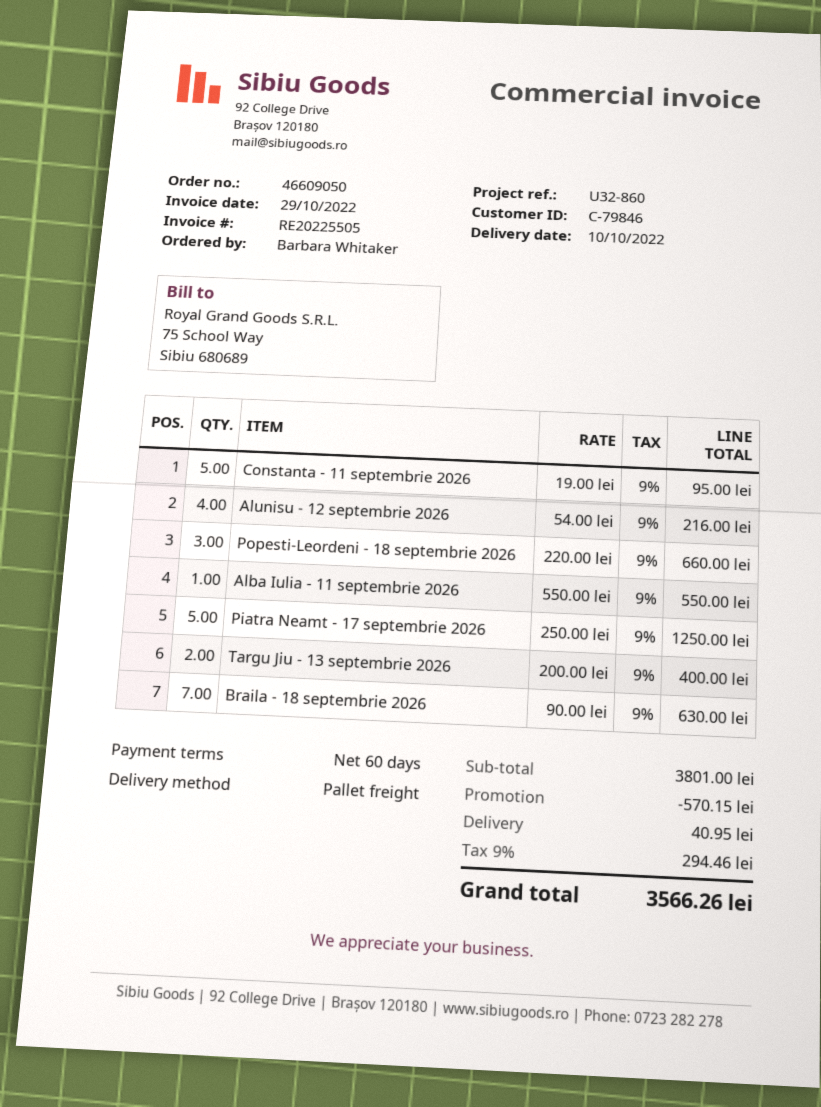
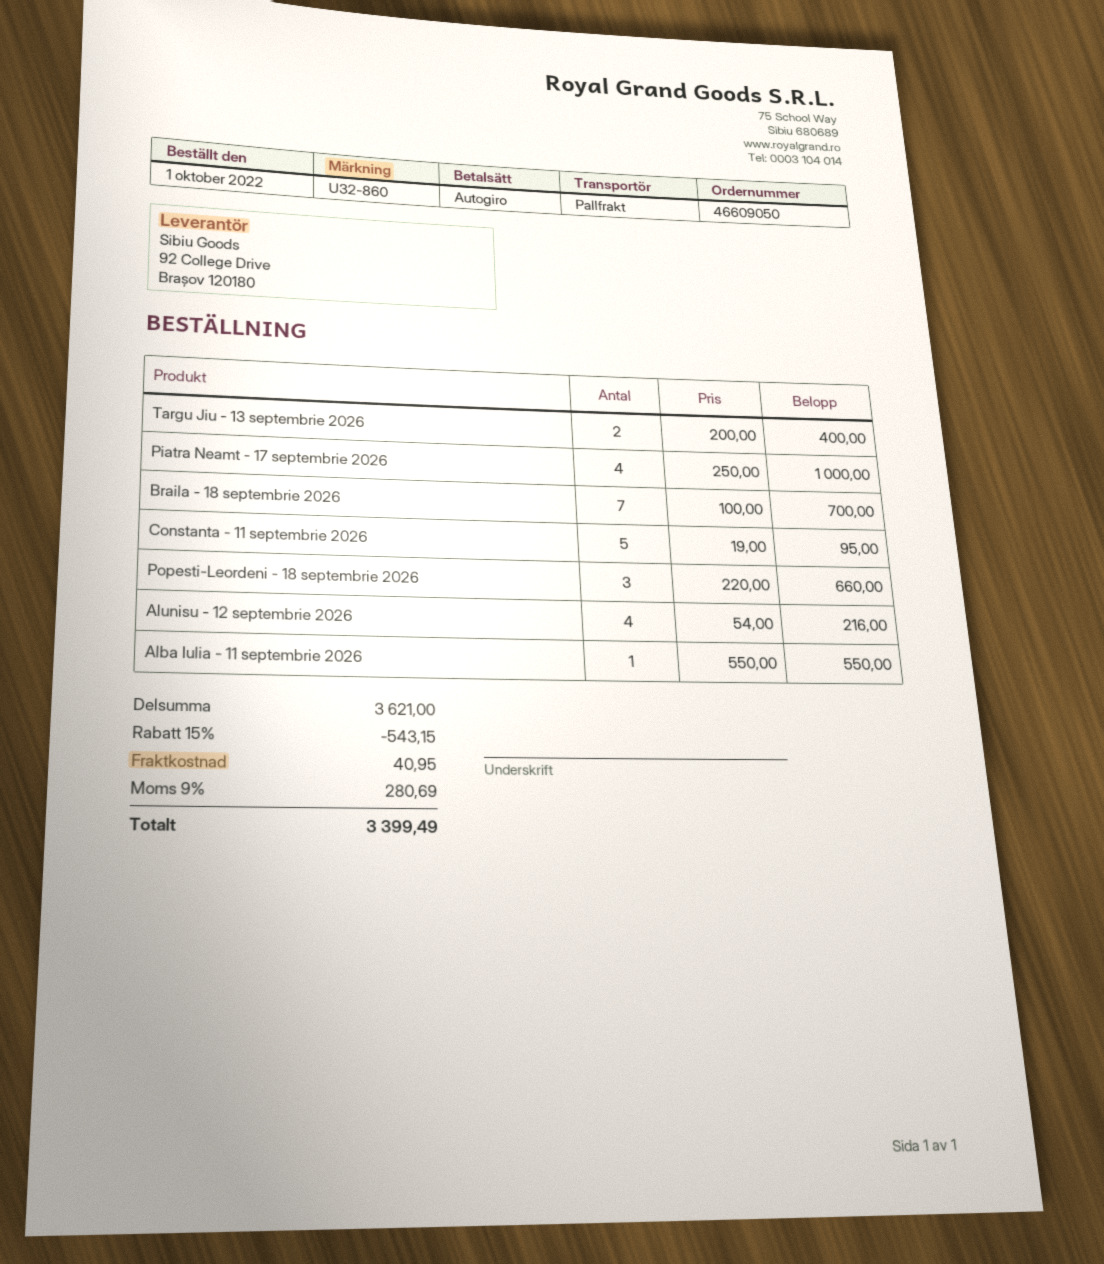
Piatra Neamt - 17 septembrie 2026: 5 x 250.00 = 1250.00 -> 4 x 250.00 = 1000.00
Braila - 18 septembrie 2026: 7 x 90.00 = 630.00 -> 7 x 100.00 = 700.00
subtotal: 3801.00 -> 3621.00
discount: 570.15 -> 543.15
tax: 9% = 294.46 -> 9% = 280.69
total: 3566.26 -> 3399.49

